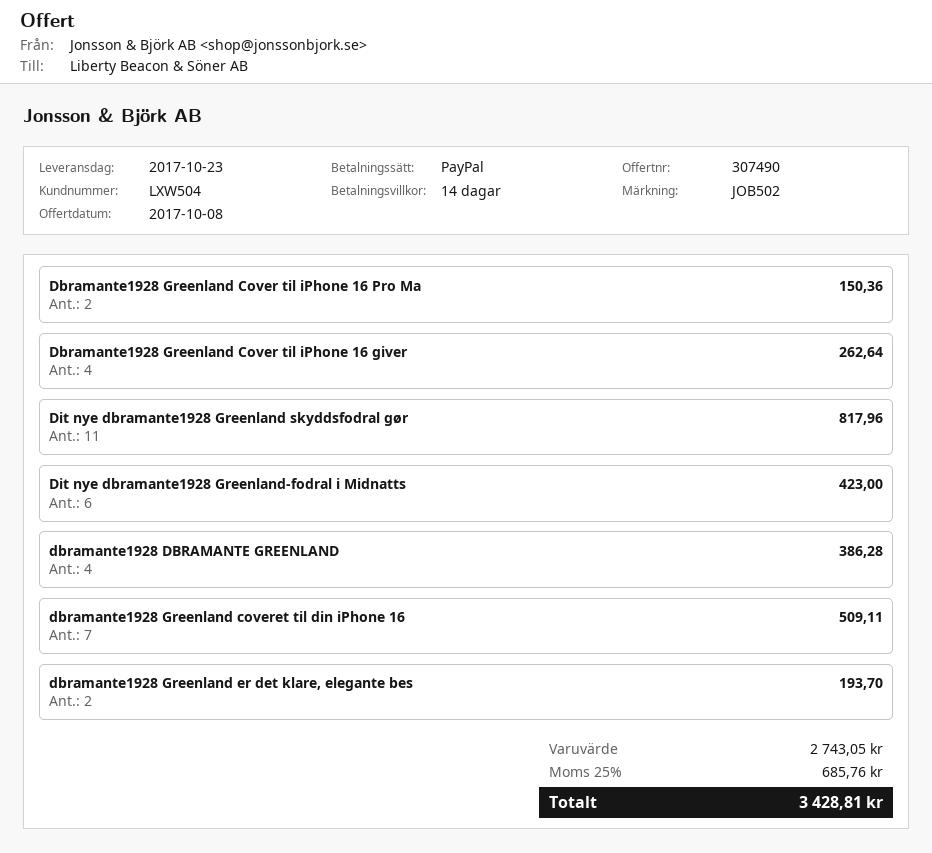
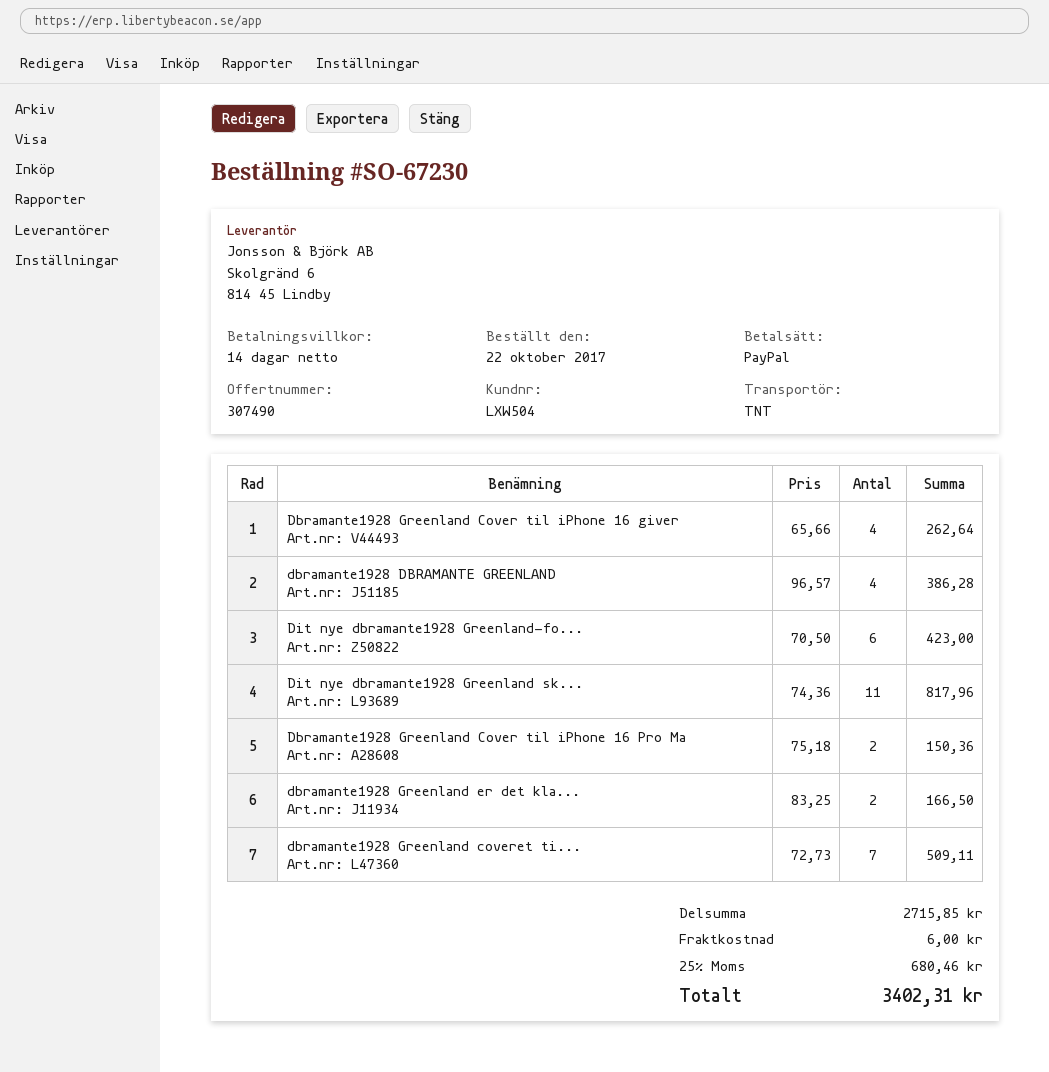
dbramante1928 Greenland er det klare, elegante bes: 2 for 193.70 -> 2 for 166.50
subtotal: 2743.05 -> 2715.85
shipping: none -> 6.00
tax: 25% = 685.76 -> 25% = 680.46
total: 3428.81 -> 3402.31

